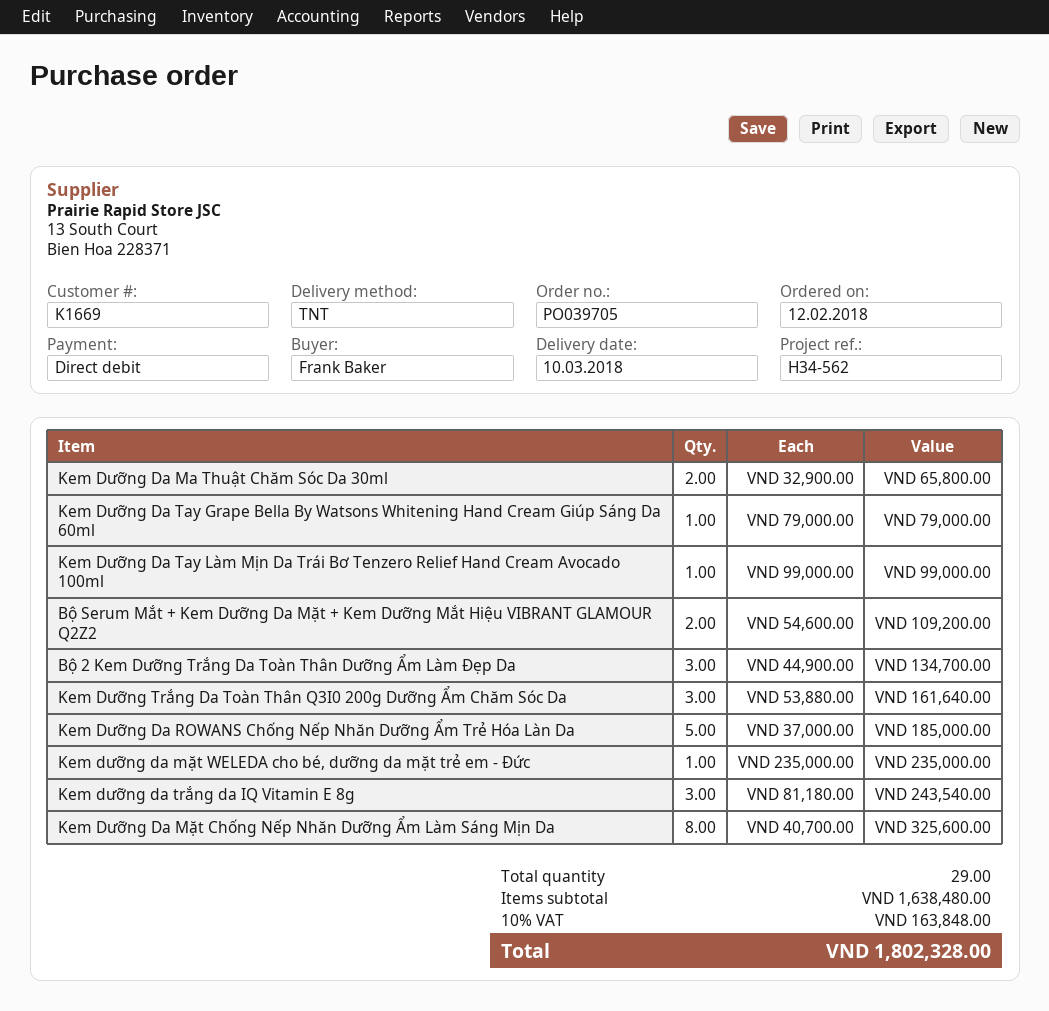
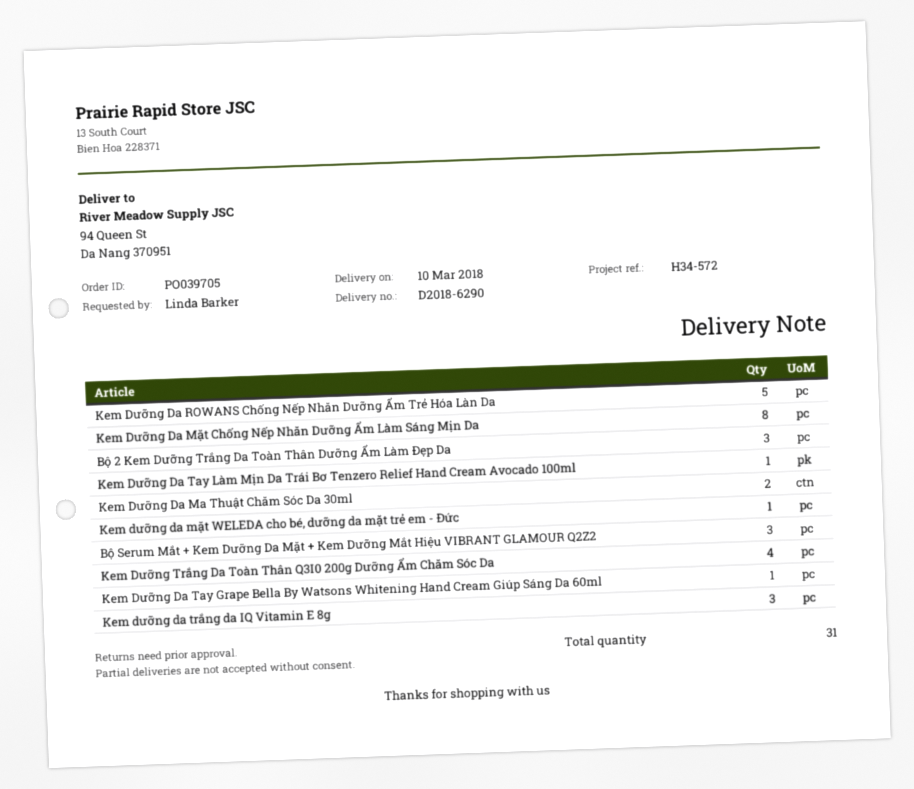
reference: H34-562 -> H34-572
ordered by: Frank Baker -> Linda Barker
Bộ Serum Mắt + Kem Dưỡng Da Mặt + Kem Dưỡng Mắt Hiệu VIBRANT GLAMOUR Q2Z2: 2 -> 3
Kem Dưỡng Trắng Da Toàn Thân Q3I0 200g Dưỡng Ẩm Chăm Sóc Da: 3 -> 4
total quantity: 29 -> 31

